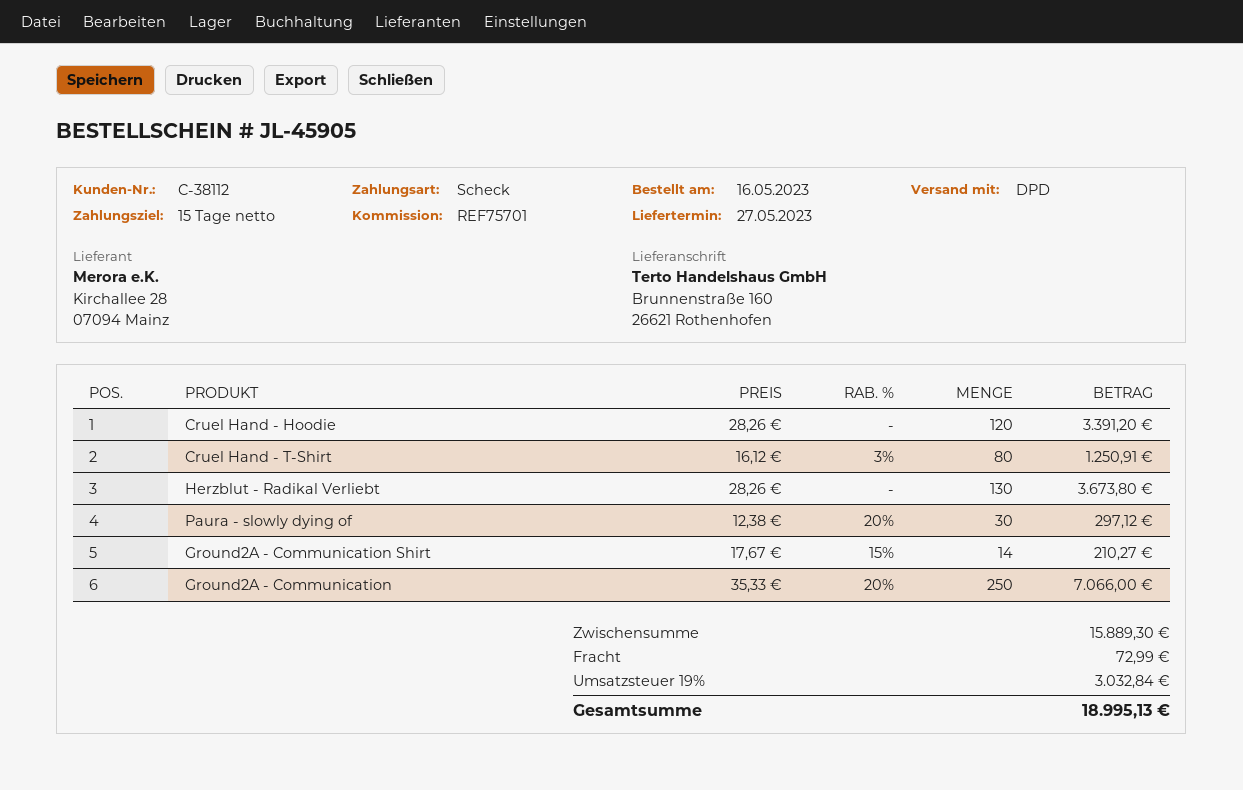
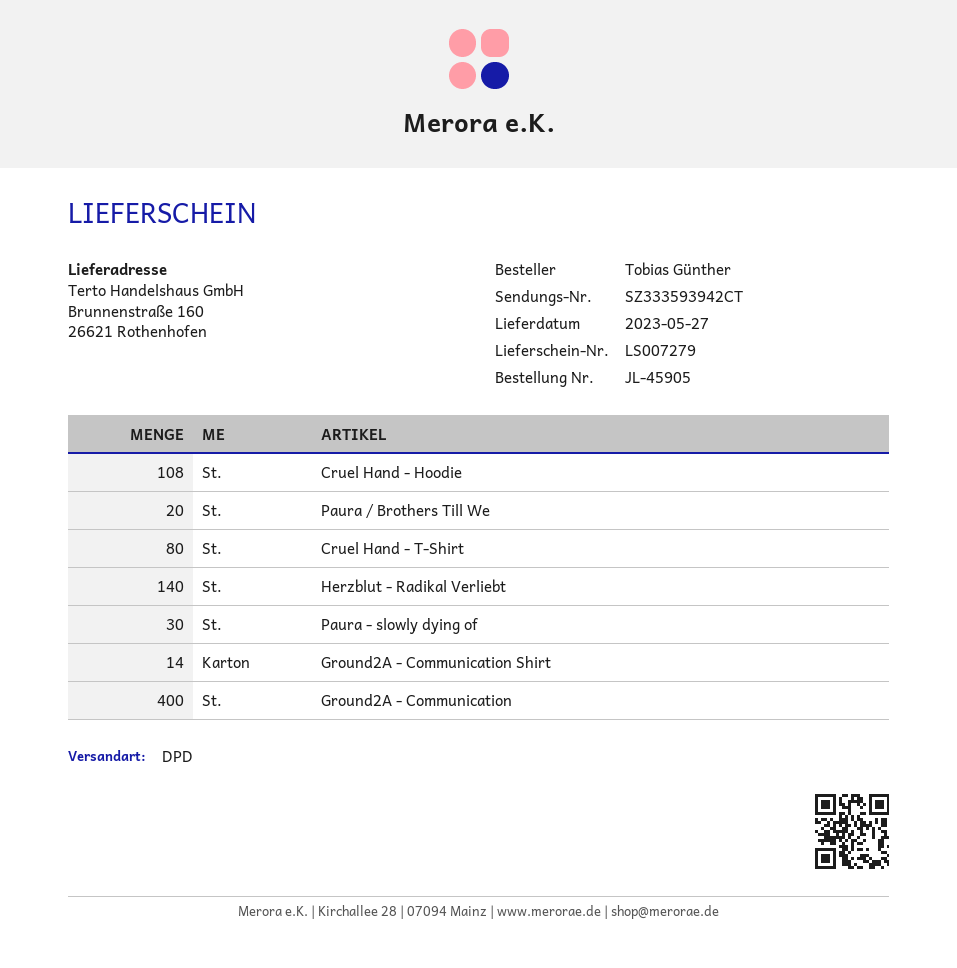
Cruel Hand - Hoodie: 120 -> 108
Herzblut - Radikal Verliebt: 130 -> 140
Ground2A - Communication: 250 -> 400
Paura / Brothers Till We: none -> 20

